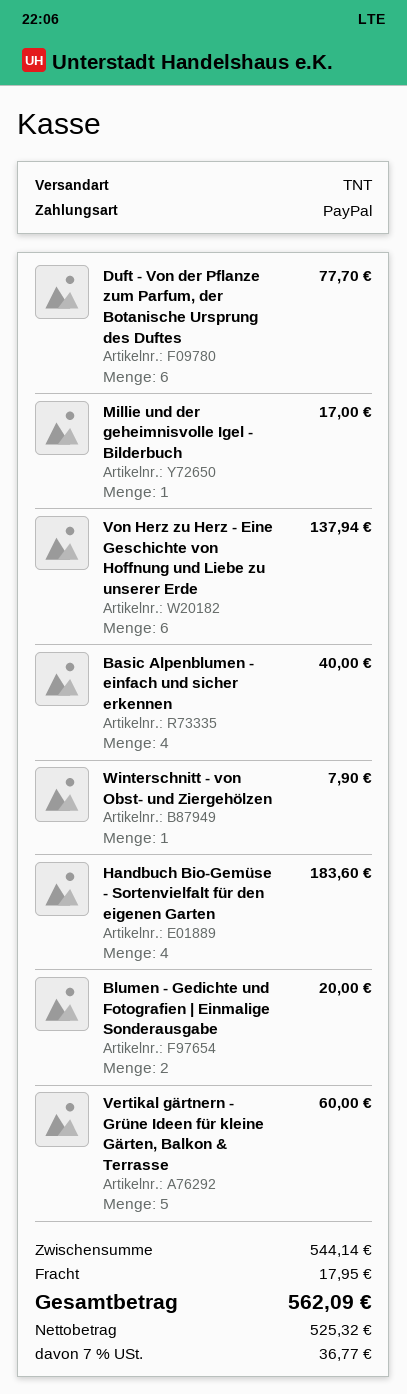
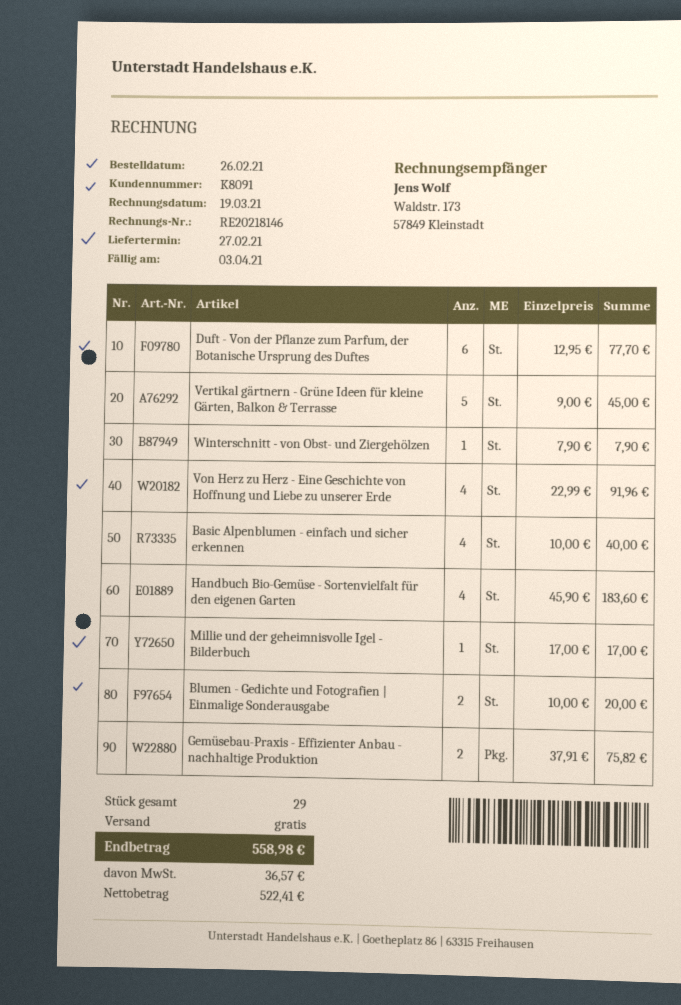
Von Herz zu Herz - Eine Geschichte von Hoffnung und Liebe zu unserer Erde: 6 for 137.94 -> 4 for 91.96
Vertikal gärtnern - Grüne Ideen für kleine Gärten, Balkon & Terrasse: 5 for 60.00 -> 5 for 45.00
Gemüsebau-Praxis - Effizienter Anbau - nachhaltige Produktion: none -> 2 for 75.82
shipping: 17.95 -> 0.00
net: 525.32 -> 522.41
tax: 36.77 -> 36.57
total: 562.09 -> 558.98

